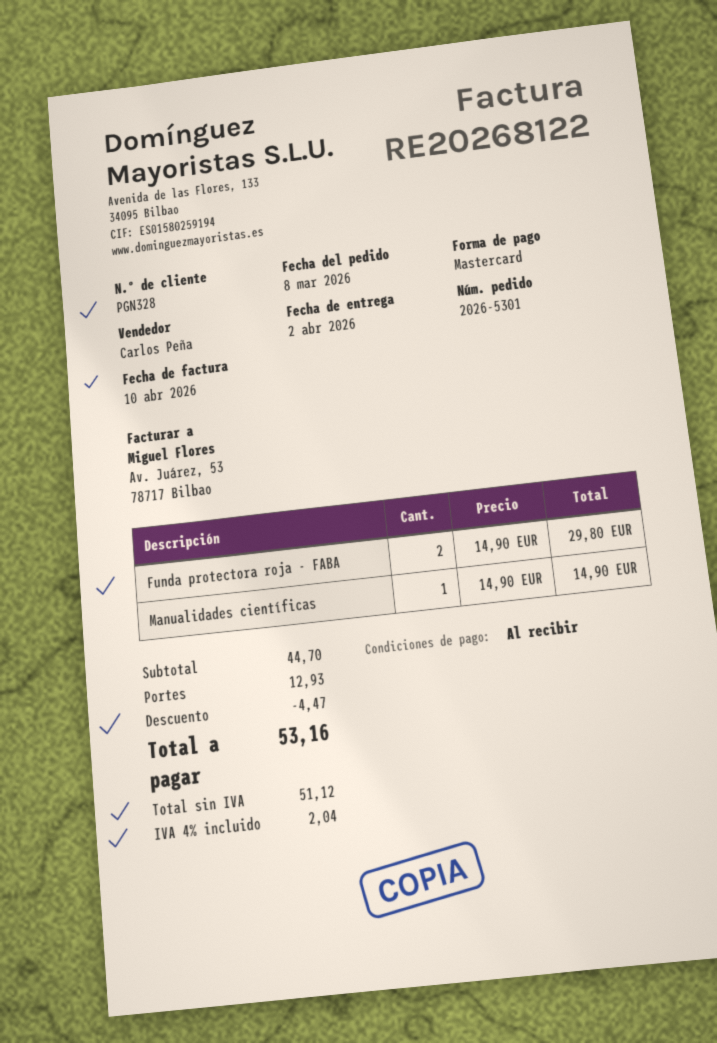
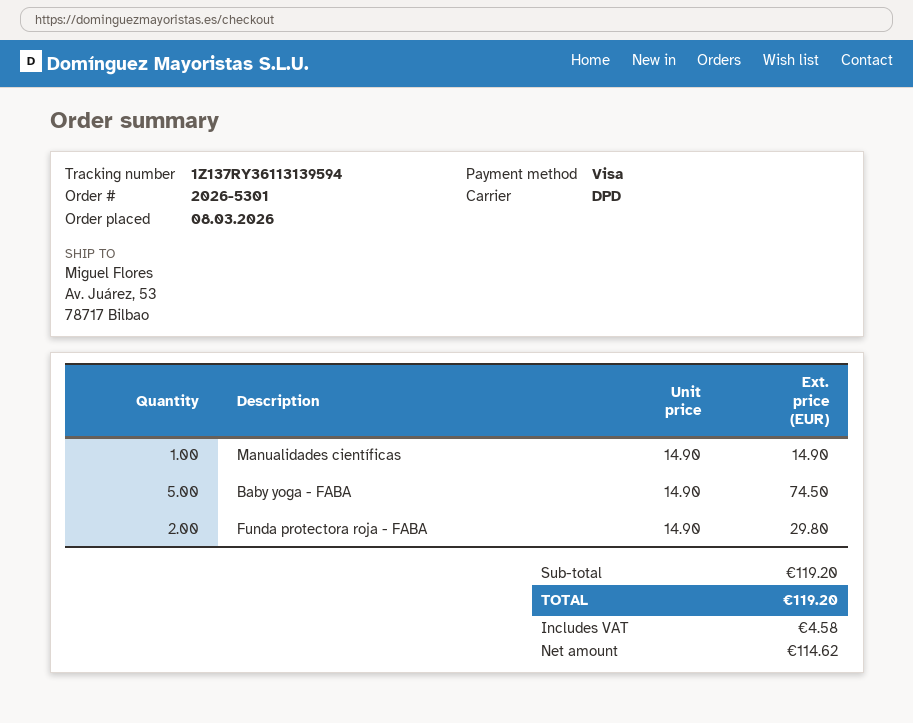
payment method: Mastercard -> Visa
Baby yoga - FABA: none -> 5 x 14.90 = 74.50
subtotal: 44.70 -> 119.20
discount: 4.47 -> none
shipping: 12.93 -> none
net: 51.12 -> 114.62
tax: 2.04 -> 4.58
total: 53.16 -> 119.20

